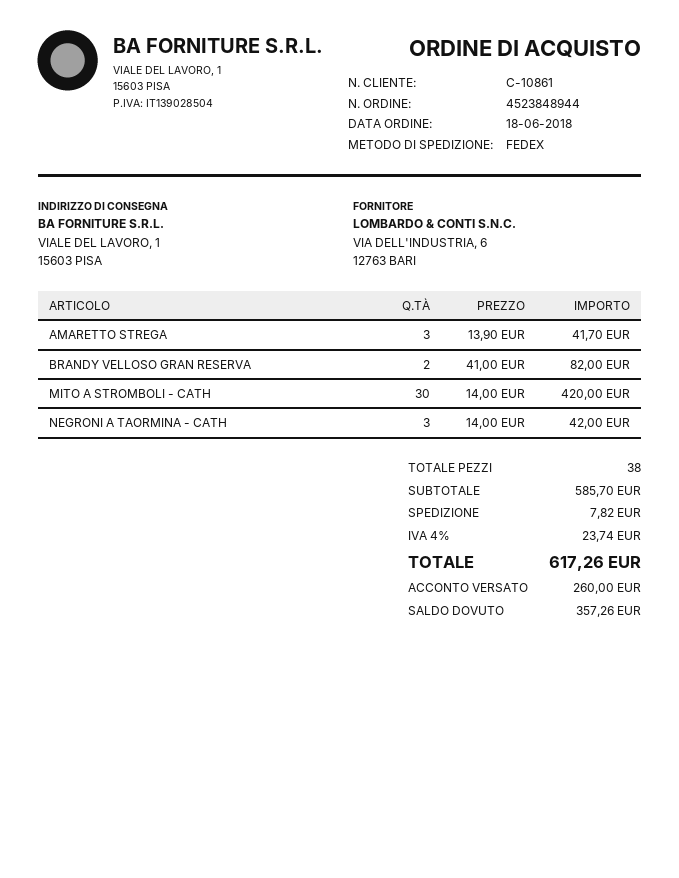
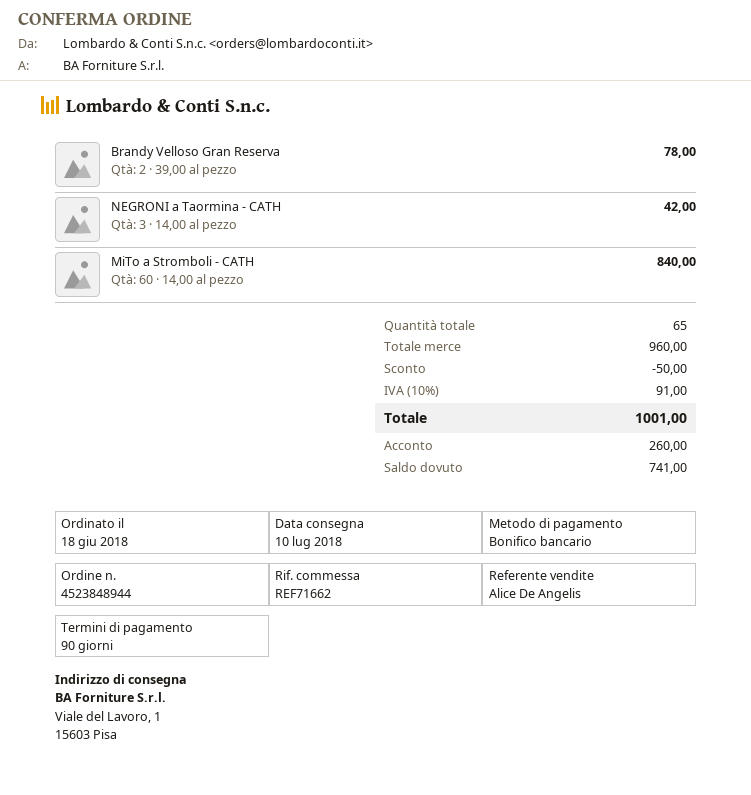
AMARETTO STREGA: 3 x 13.90 = 41.70 -> none
BRANDY VELLOSO GRAN RESERVA: 2 x 41.00 = 82.00 -> 2 x 39.00 = 78.00
MITO A STROMBOLI - CATH: 30 x 14.00 = 420.00 -> 60 x 14.00 = 840.00
total quantity: 38 -> 65
subtotal: 585.70 -> 960.00
discount: none -> 50.00
shipping: 7.82 -> none
tax: 4% = 23.74 -> 10% = 91.00
total: 617.26 -> 1001.00
balance: 357.26 -> 741.00

